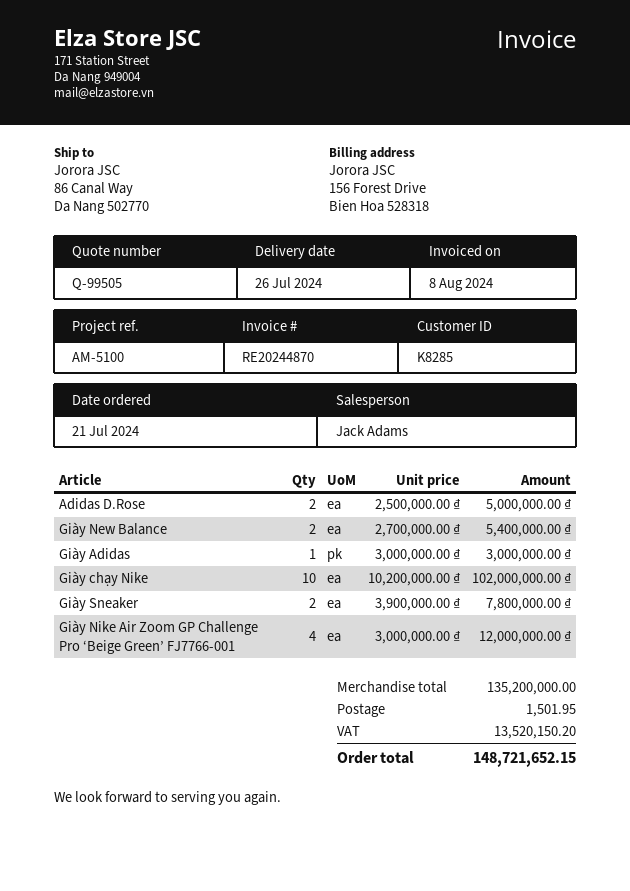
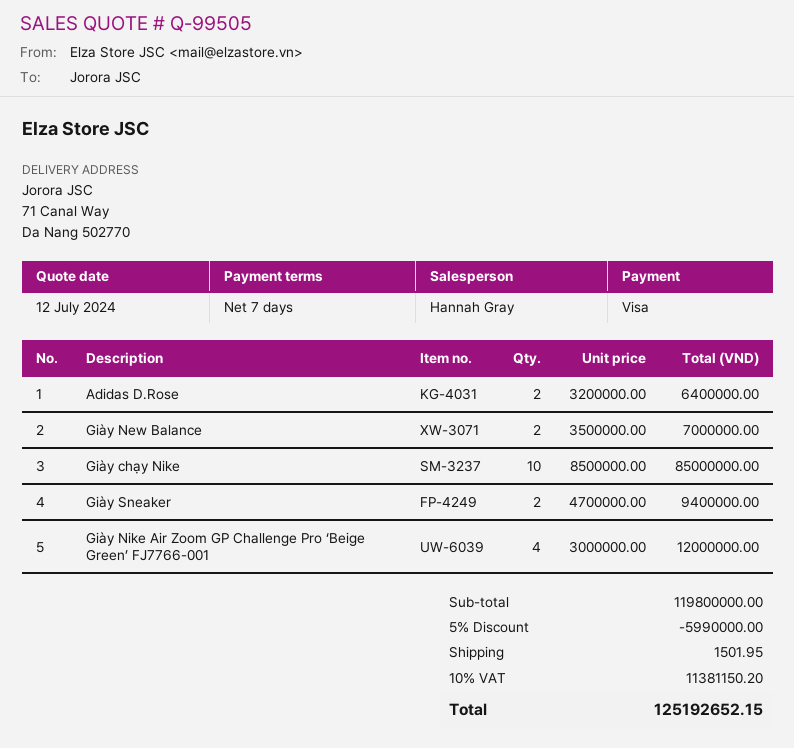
sales rep: Jack Adams -> Hannah Gray
ship to: 86 Canal Way, Da Nang 502770 -> 71 Canal Way, Da Nang 502770
Adidas D.Rose: 2 x 2500000.00 = 5000000.00 -> 2 x 3200000.00 = 6400000.00
Giày New Balance: 2 x 2700000.00 = 5400000.00 -> 2 x 3500000.00 = 7000000.00
Giày Adidas: 1 x 3000000.00 = 3000000.00 -> none
Giày chạy Nike: 10 x 10200000.00 = 102000000.00 -> 10 x 8500000.00 = 85000000.00
Giày Sneaker: 2 x 3900000.00 = 7800000.00 -> 2 x 4700000.00 = 9400000.00
subtotal: 135200000.00 -> 119800000.00
discount: none -> 5% = 5990000.00
tax: 13520150.20 -> 11381150.20
total: 148721652.15 -> 125192652.15

